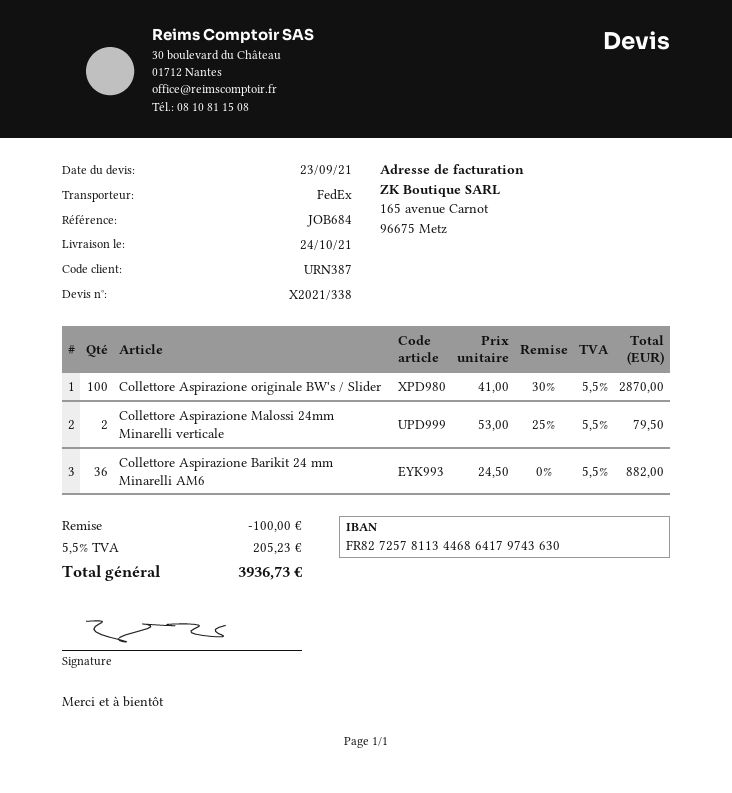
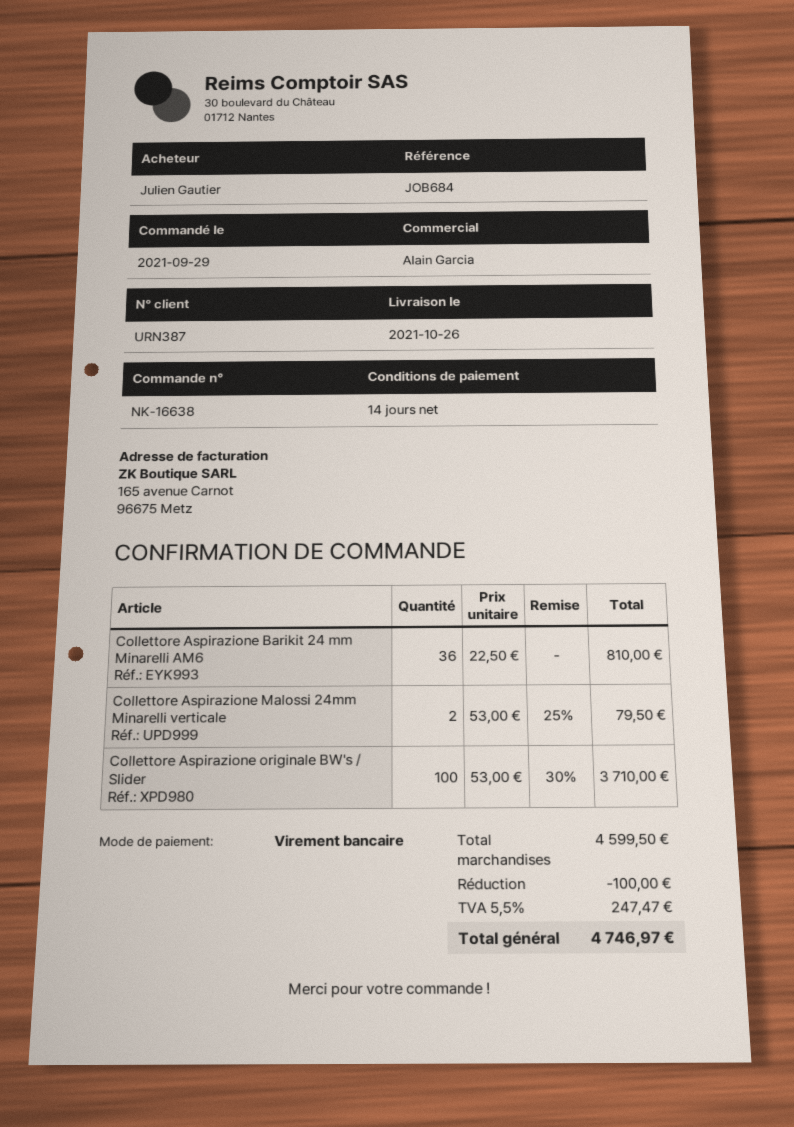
delivery date: 2021-10-24 -> 2021-10-26
Collettore Aspirazione originale BW's / Slider: 100 x 41.00 - 30% = 2870.00 -> 100 x 53.00 - 30% = 3710.00
Collettore Aspirazione Barikit 24 mm Minarelli AM6: 36 x 24.50 = 882.00 -> 36 x 22.50 = 810.00
tax: 5.5% = 205.23 -> 5.5% = 247.47
total: 3936.73 -> 4746.97

